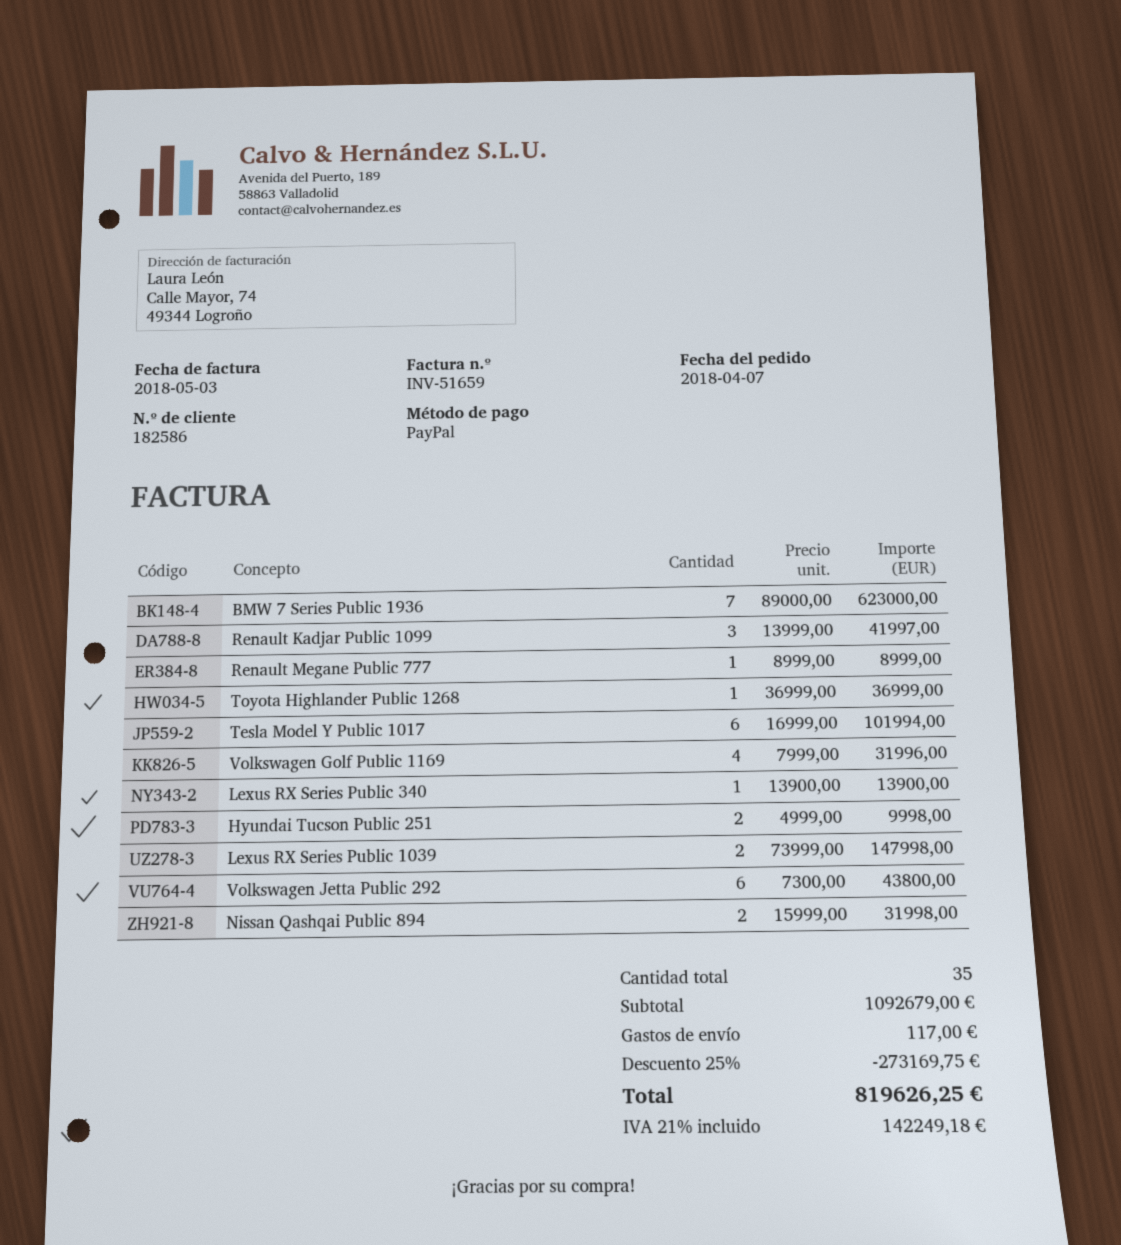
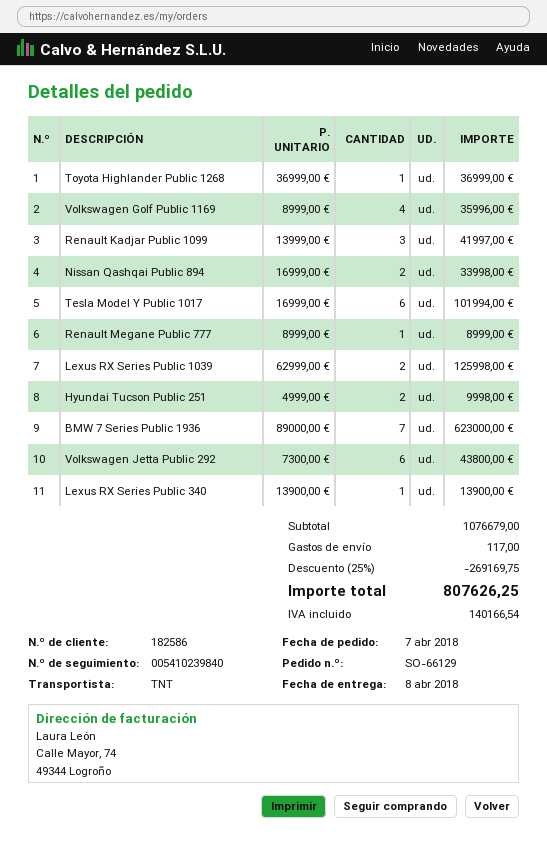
Volkswagen Golf Public 1169: 4 x 7999.00 = 31996.00 -> 4 x 8999.00 = 35996.00
Lexus RX Series Public 1039: 2 x 73999.00 = 147998.00 -> 2 x 62999.00 = 125998.00
Nissan Qashqai Public 894: 2 x 15999.00 = 31998.00 -> 2 x 16999.00 = 33998.00
subtotal: 1092679.00 -> 1076679.00
discount: 25% = 273169.75 -> 25% = 269169.75
tax: 142249.18 -> 140166.54
total: 819626.25 -> 807626.25

